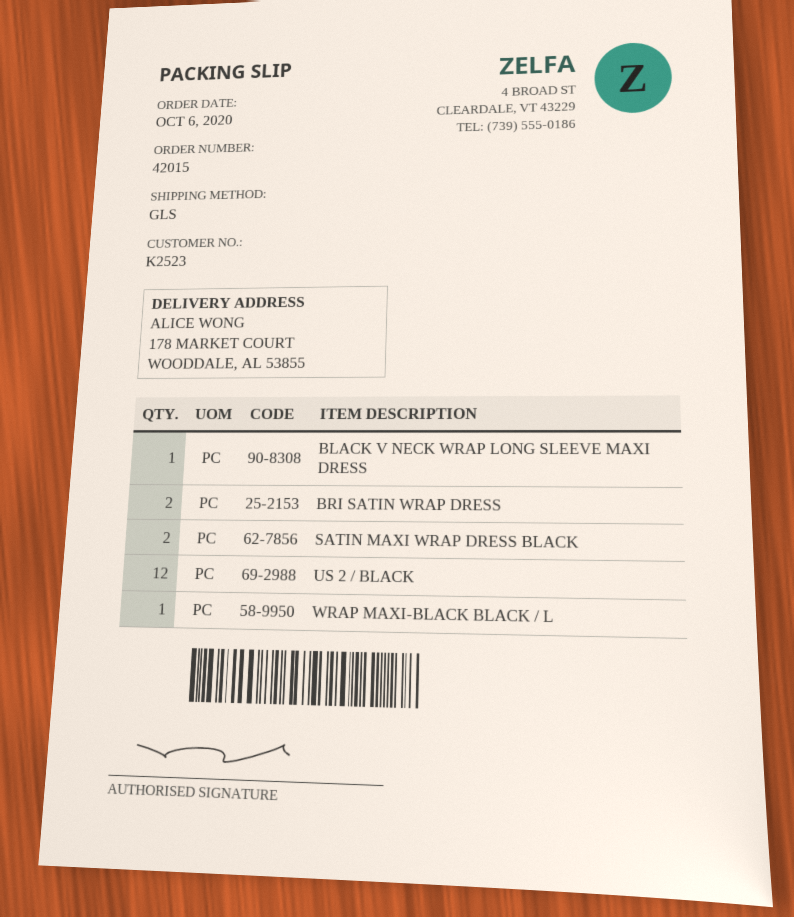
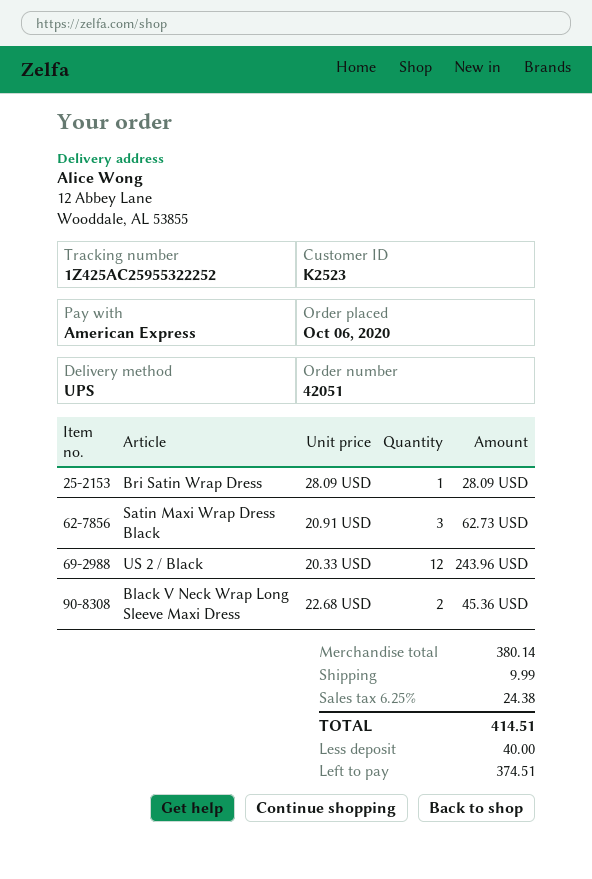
order number: 42015 -> 42051
shipping method: GLS -> UPS
ship to: 178 MARKET COURT, WOODDALE, AL 53855 -> 12 Abbey Lane, Wooddale, AL 53855
BLACK V NECK WRAP LONG SLEEVE MAXI DRESS: 1 -> 2
BRI SATIN WRAP DRESS: 2 -> 1
SATIN MAXI WRAP DRESS BLACK: 2 -> 3
WRAP MAXI-BLACK BLACK / L: 1 -> none

